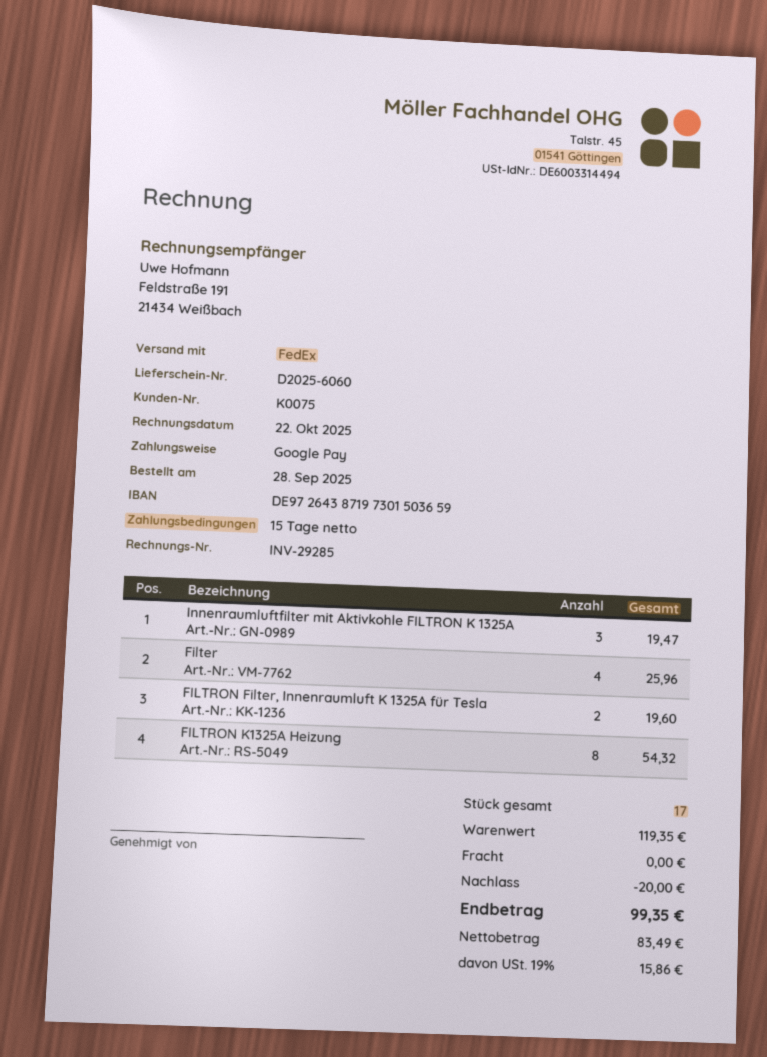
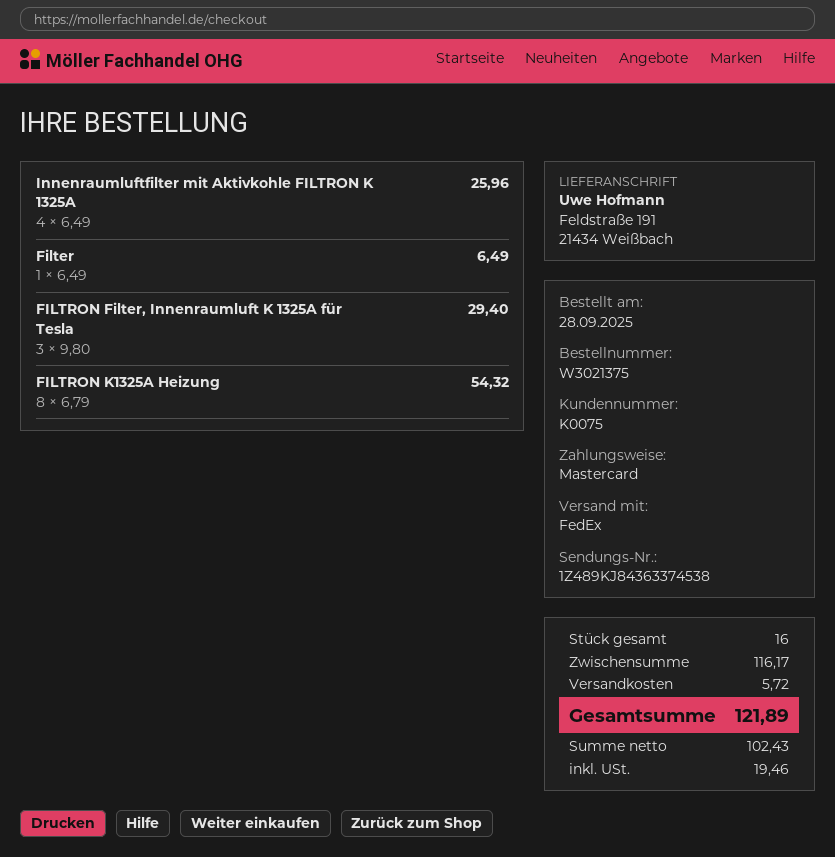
payment method: Google Pay -> Mastercard
Innenraumluftfilter mit Aktivkohle FILTRON K 1325A: 3 for 19.47 -> 4 for 25.96
Filter: 4 for 25.96 -> 1 for 6.49
FILTRON Filter, Innenraumluft K 1325A für Tesla: 2 for 19.60 -> 3 for 29.40
total quantity: 17 -> 16
subtotal: 119.35 -> 116.17
discount: 20.00 -> none
shipping: 0.00 -> 5.72
net: 83.49 -> 102.43
tax: 15.86 -> 19.46
total: 99.35 -> 121.89

